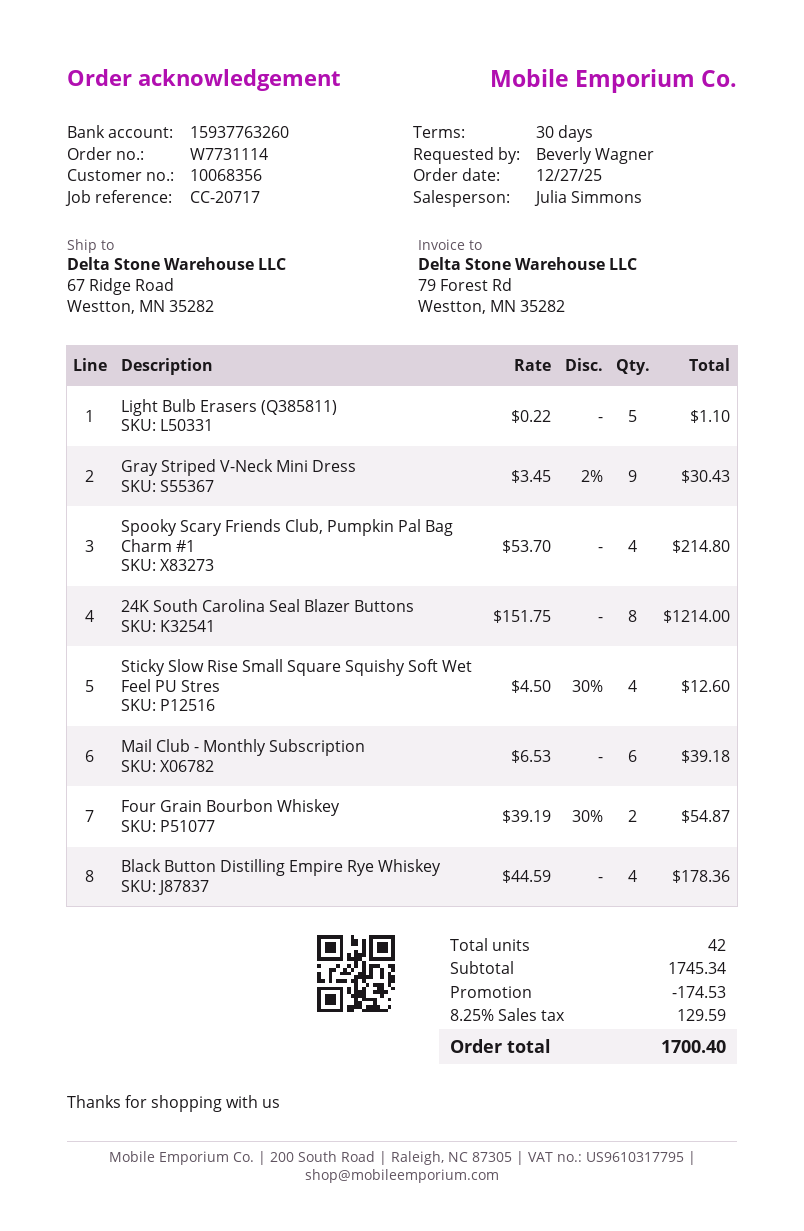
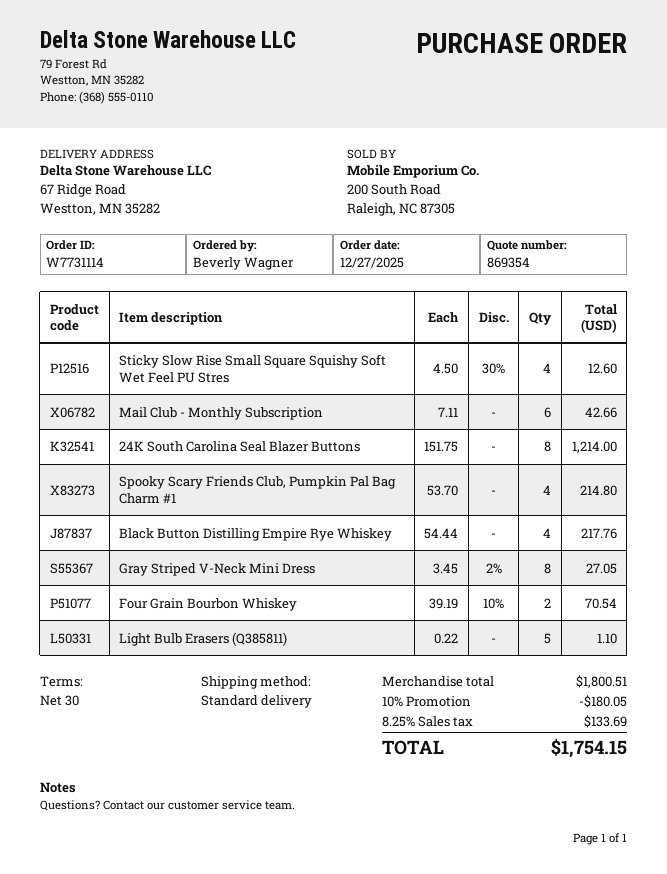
Gray Striped V-Neck Mini Dress: 9 x 3.45 - 2% = 30.43 -> 8 x 3.45 - 2% = 27.05
Mail Club - Monthly Subscription: 6 x 6.53 = 39.18 -> 6 x 7.11 = 42.66
Four Grain Bourbon Whiskey: 2 x 39.19 - 30% = 54.87 -> 2 x 39.19 - 10% = 70.54
Black Button Distilling Empire Rye Whiskey: 4 x 44.59 = 178.36 -> 4 x 54.44 = 217.76
subtotal: 1745.34 -> 1800.51
discount: 174.53 -> 180.05
tax: 8.25% = 129.59 -> 8.25% = 133.69
total: 1700.40 -> 1754.15

